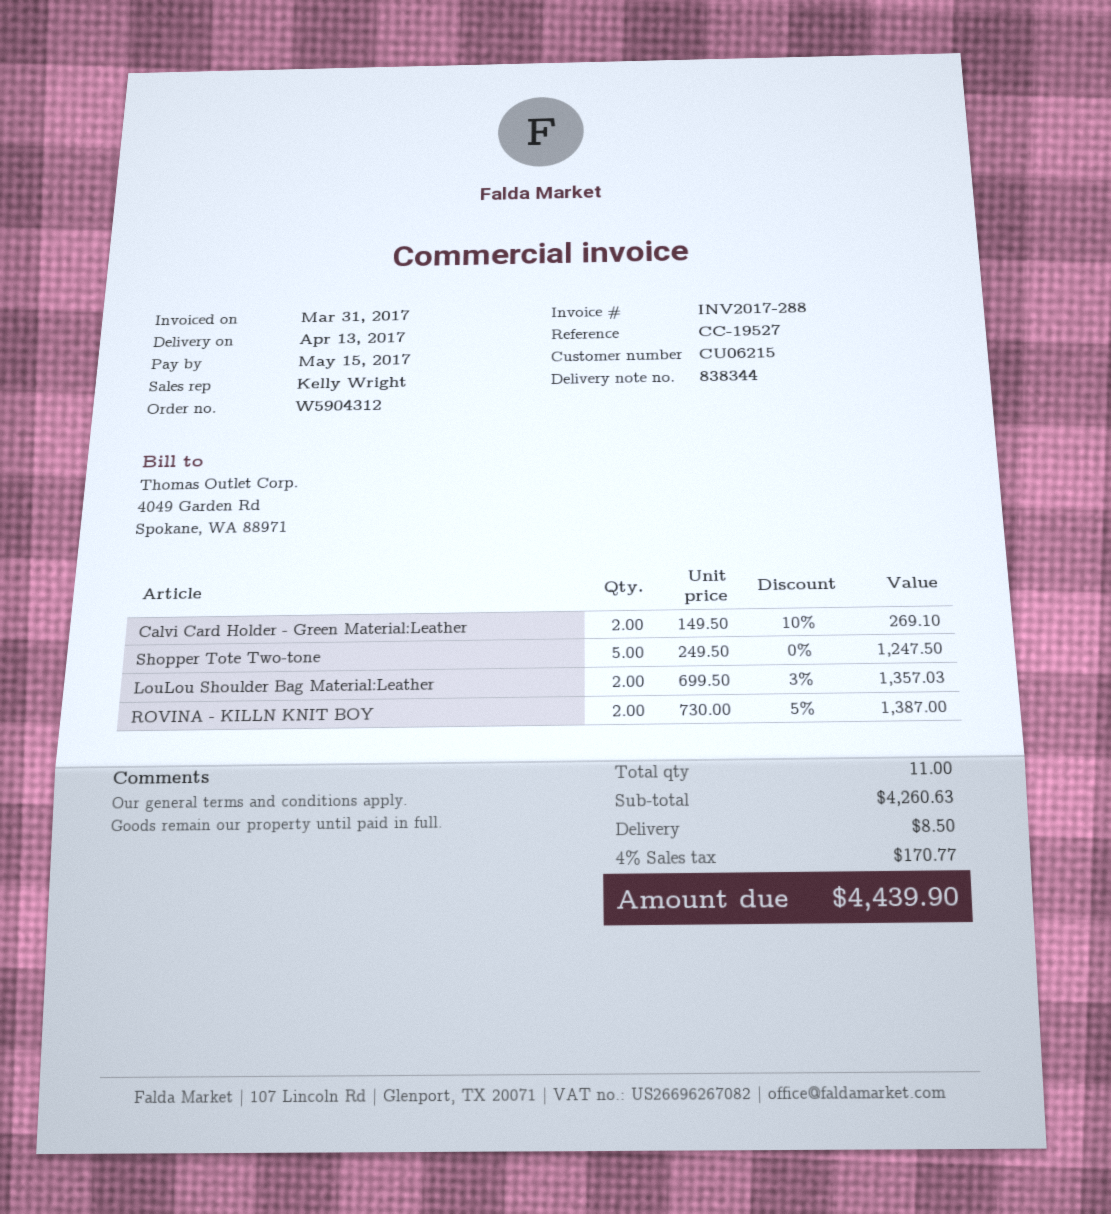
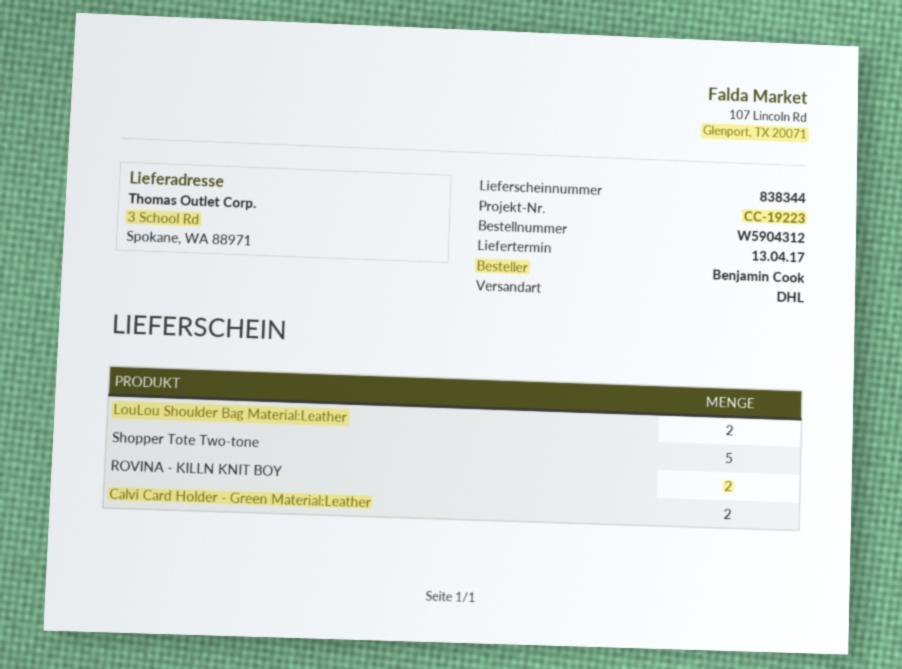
reference: CC-19527 -> CC-19223

